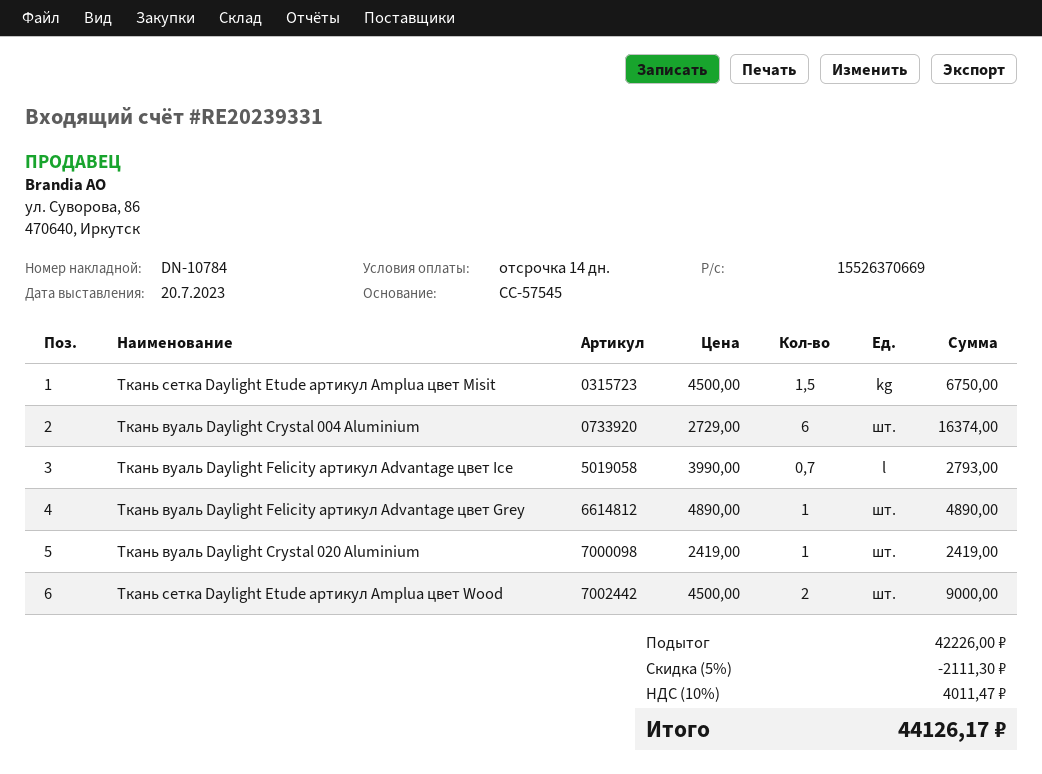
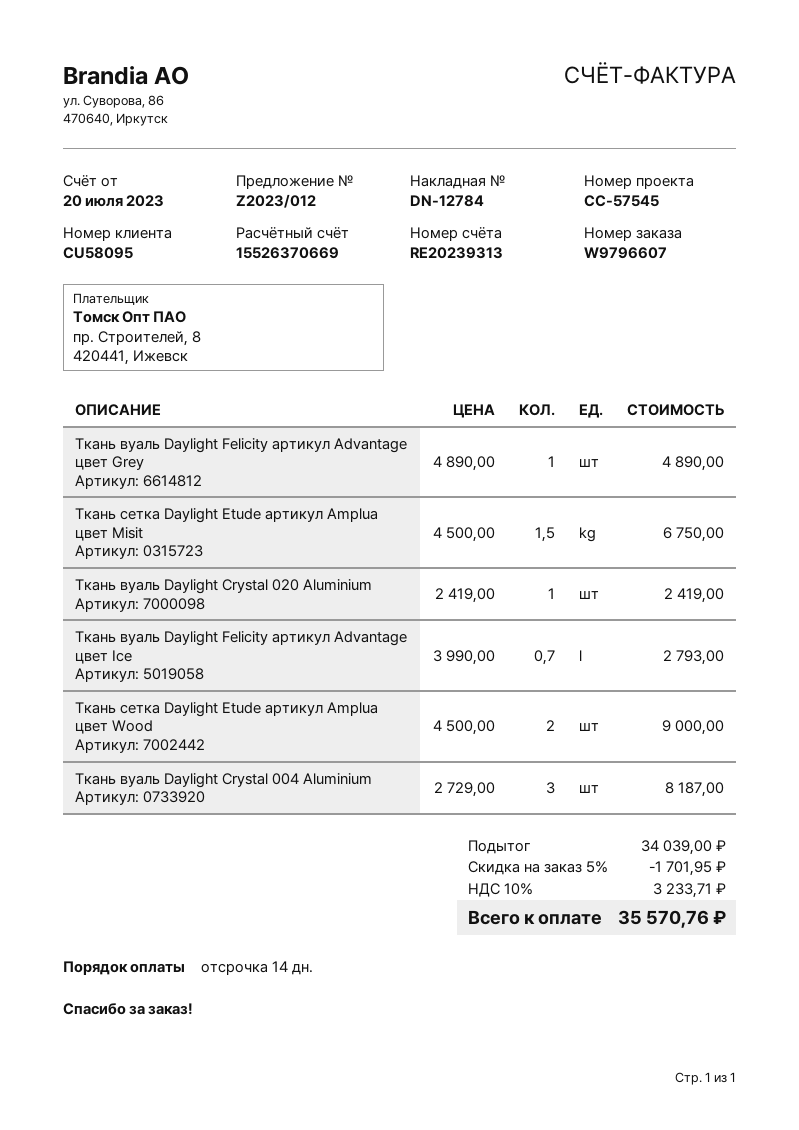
delivery note number: DN-10784 -> DN-12784
invoice number: RE20239331 -> RE20239313
Ткань вуаль Daylight Crystal 004 Aluminium: 6 x 2729.00 = 16374.00 -> 3 x 2729.00 = 8187.00
subtotal: 42226.00 -> 34039.00
discount: 5% = 2111.30 -> 5% = 1701.95
tax: 10% = 4011.47 -> 10% = 3233.71
total: 44126.17 -> 35570.76

